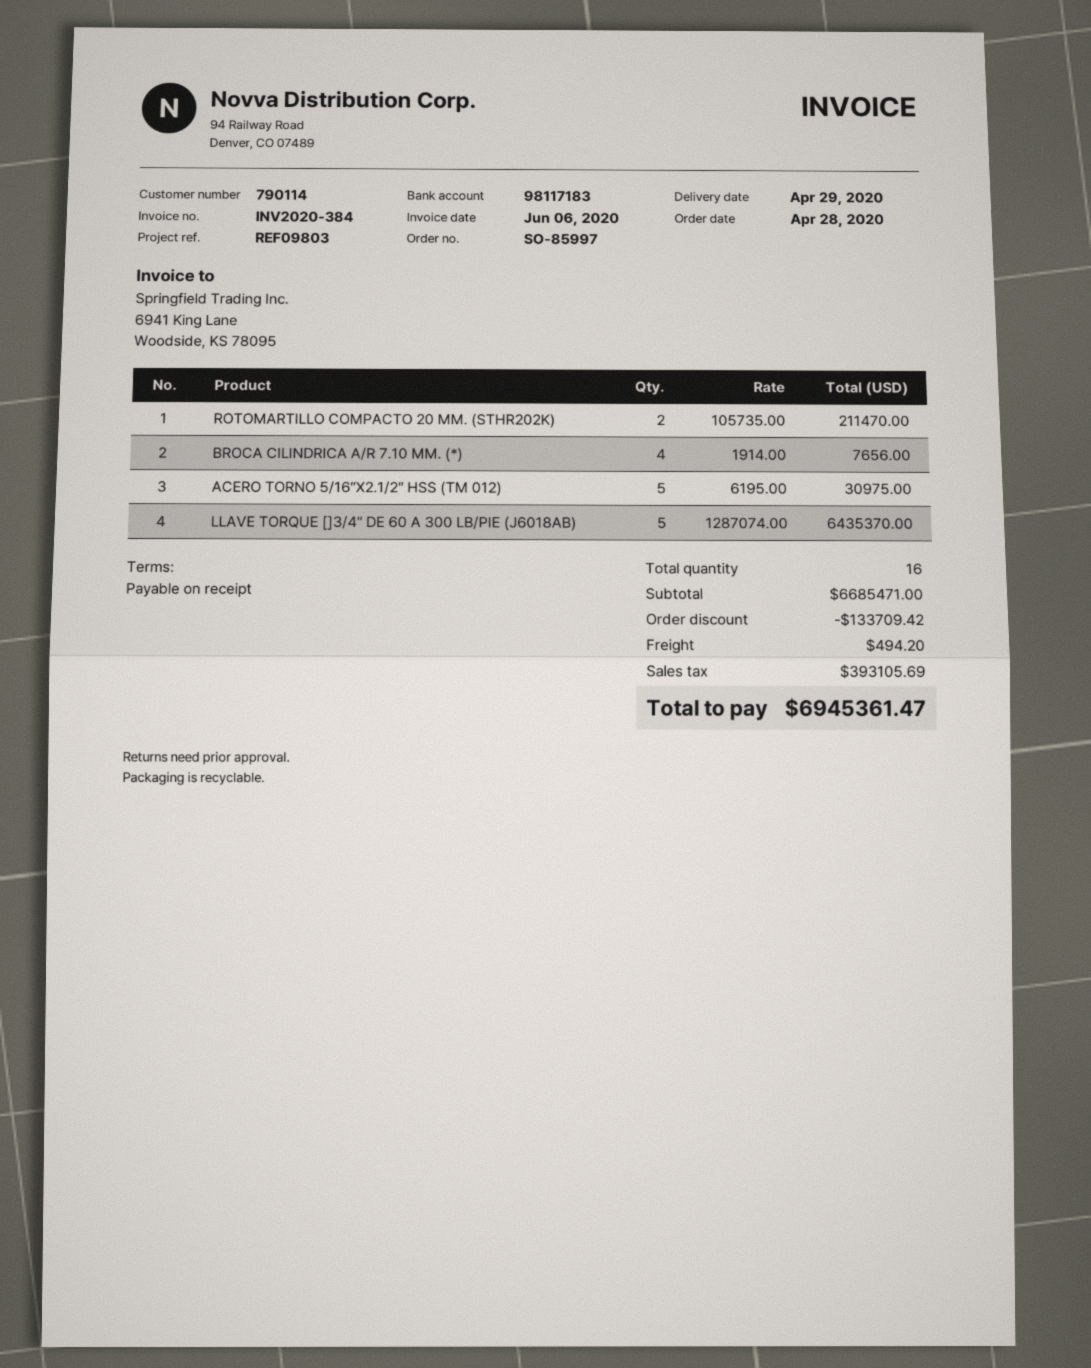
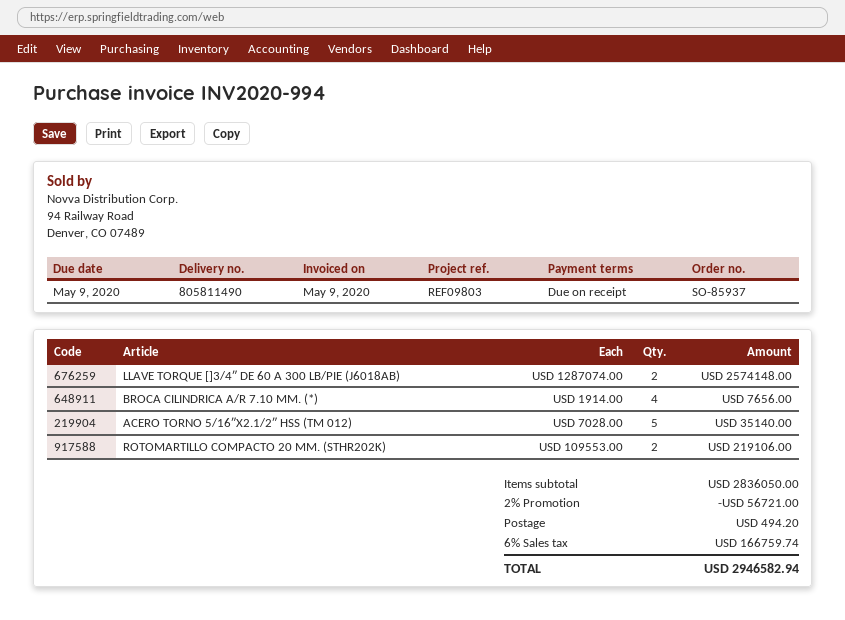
order number: SO-85997 -> SO-85937
invoice number: INV2020-384 -> INV2020-994
invoice date: 2020-06-06 -> 2020-05-09
ROTOMARTILLO COMPACTO 20 MM. (STHR202K): 2 x 105735.00 = 211470.00 -> 2 x 109553.00 = 219106.00
ACERO TORNO 5/16″X2.1/2″ HSS (TM 012): 5 x 6195.00 = 30975.00 -> 5 x 7028.00 = 35140.00
LLAVE TORQUE []3/4″ DE 60 A 300 LB/PIE (J6018AB): 5 x 1287074.00 = 6435370.00 -> 2 x 1287074.00 = 2574148.00
subtotal: 6685471.00 -> 2836050.00
discount: 133709.42 -> 56721.00
tax: 393105.69 -> 166759.74
total: 6945361.47 -> 2946582.94

